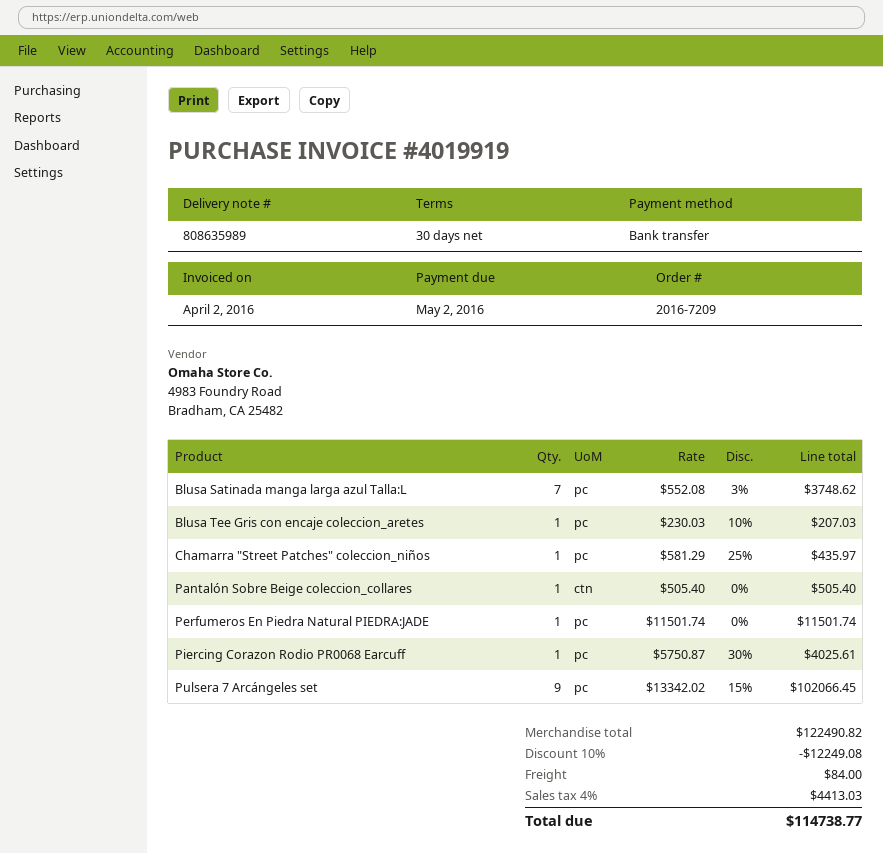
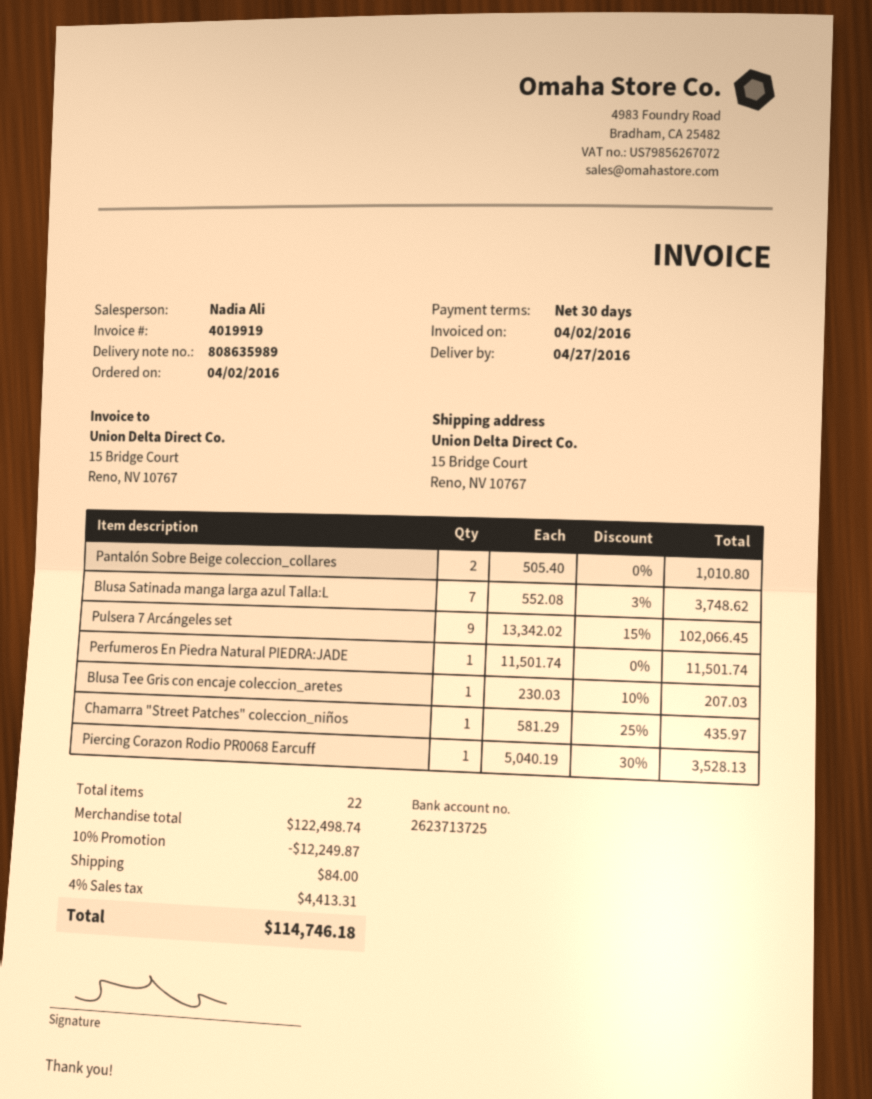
Pantalón Sobre Beige coleccion_collares: 1 x 505.40 = 505.40 -> 2 x 505.40 = 1010.80
Piercing Corazon Rodio PR0068 Earcuff: 1 x 5750.87 - 30% = 4025.61 -> 1 x 5040.19 - 30% = 3528.13
subtotal: 122490.82 -> 122498.74
discount: 10% = 12249.08 -> 10% = 12249.87
tax: 4% = 4413.03 -> 4% = 4413.31
total: 114738.77 -> 114746.18

